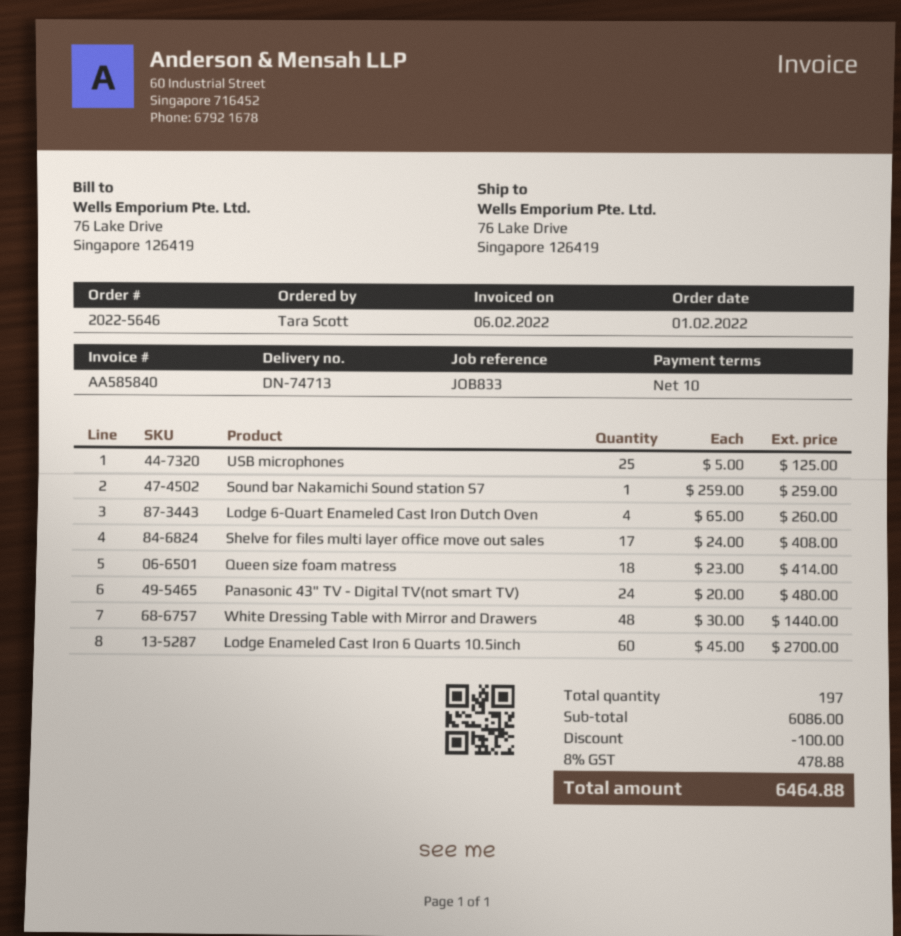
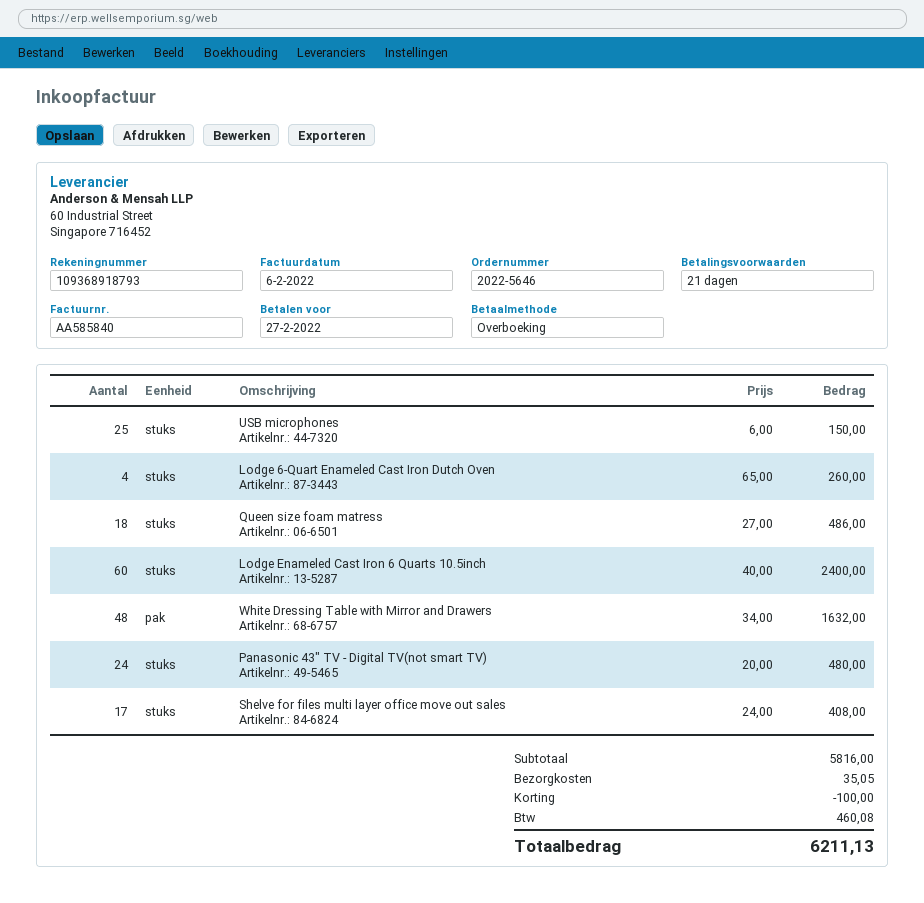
payment terms: 10 days -> 21 days
USB microphones: 25 x 5.00 = 125.00 -> 25 x 6.00 = 150.00
Sound bar Nakamichi Sound station S7: 1 x 259.00 = 259.00 -> none
Queen size foam matress: 18 x 23.00 = 414.00 -> 18 x 27.00 = 486.00
White Dressing Table with Mirror and Drawers: 48 x 30.00 = 1440.00 -> 48 x 34.00 = 1632.00
Lodge Enameled Cast Iron 6 Quarts 10.5inch: 60 x 45.00 = 2700.00 -> 60 x 40.00 = 2400.00
subtotal: 6086.00 -> 5816.00
shipping: none -> 35.05
tax: 478.88 -> 460.08
total: 6464.88 -> 6211.13

